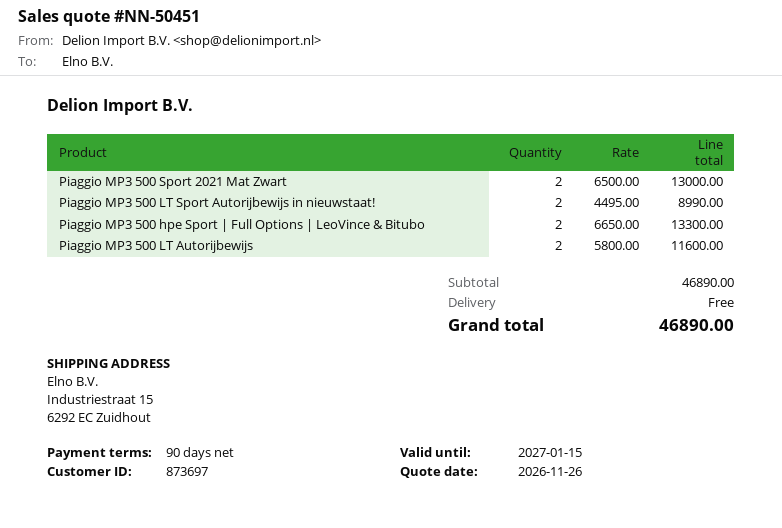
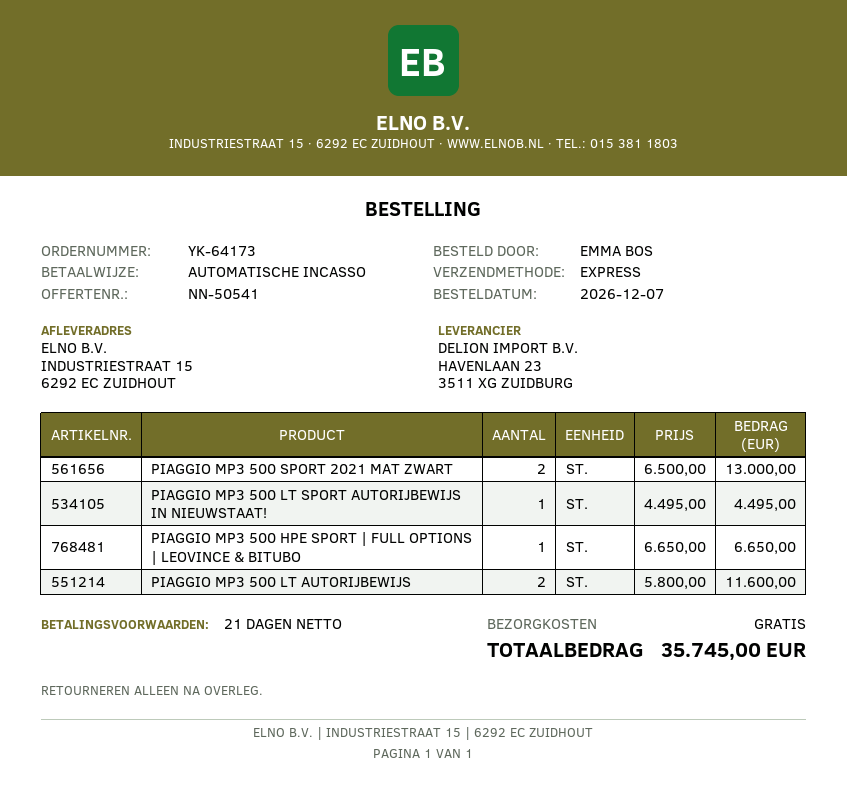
quote number: NN-50451 -> NN-50541
payment terms: 90 days -> 21 days
Piaggio MP3 500 LT Sport Autorijbewijs in nieuwstaat!: 2 x 4495.00 = 8990.00 -> 1 x 4495.00 = 4495.00
Piaggio MP3 500 hpe Sport | Full Options | LeoVince & Bitubo: 2 x 6650.00 = 13300.00 -> 1 x 6650.00 = 6650.00
total: 46890.00 -> 35745.00

